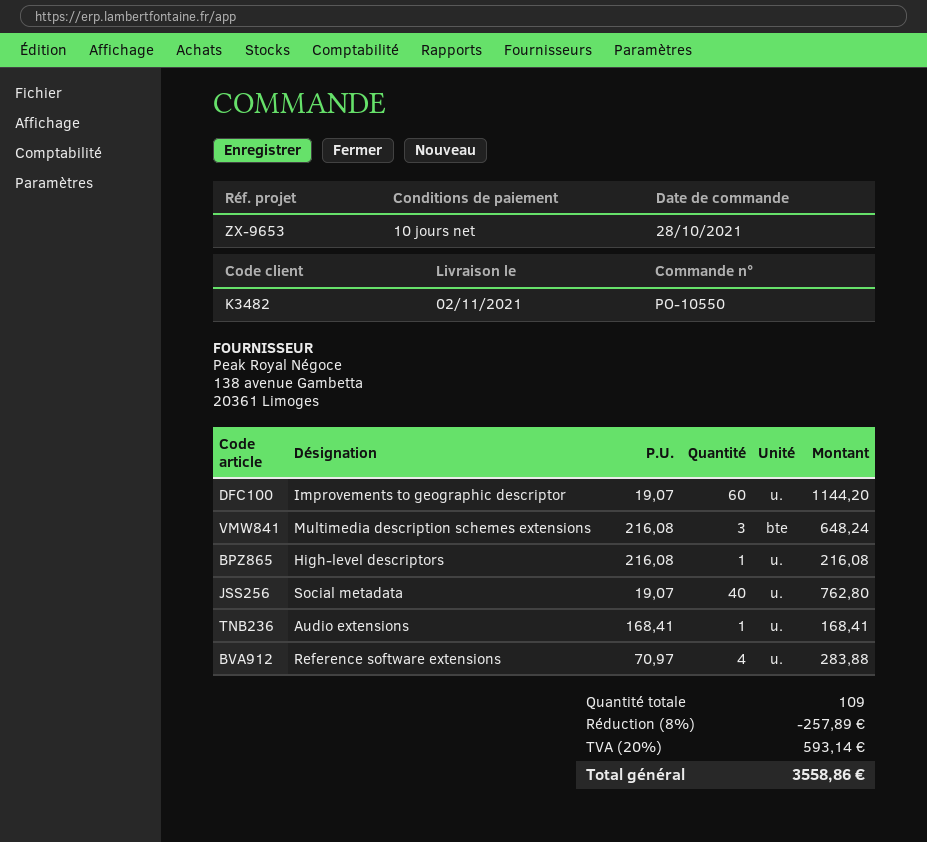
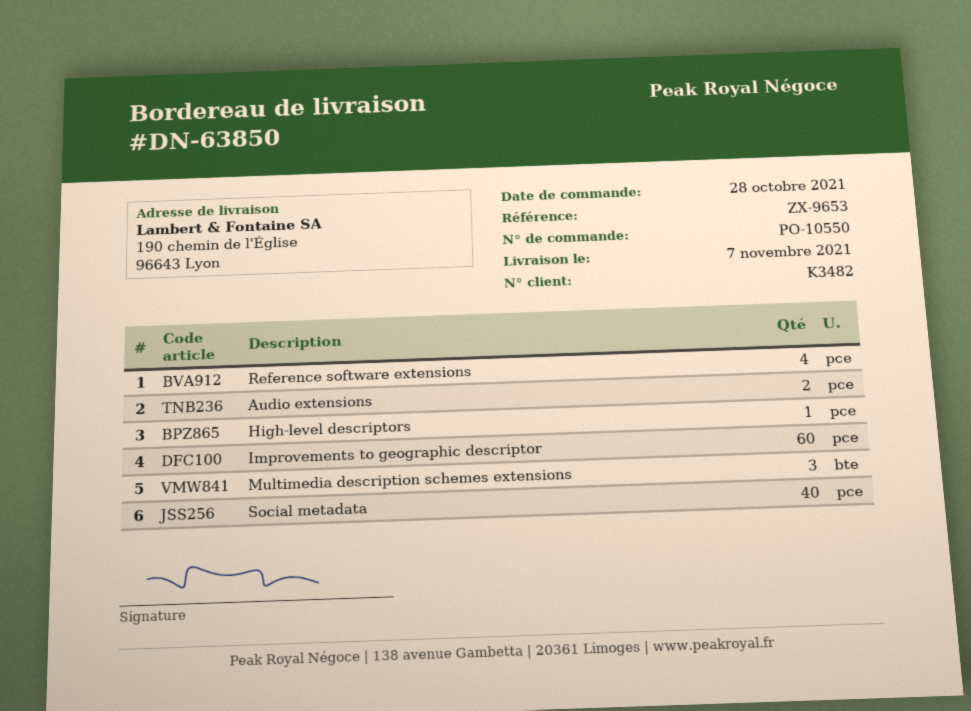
delivery date: 2021-11-02 -> 2021-11-07
Audio extensions: 1 -> 2

